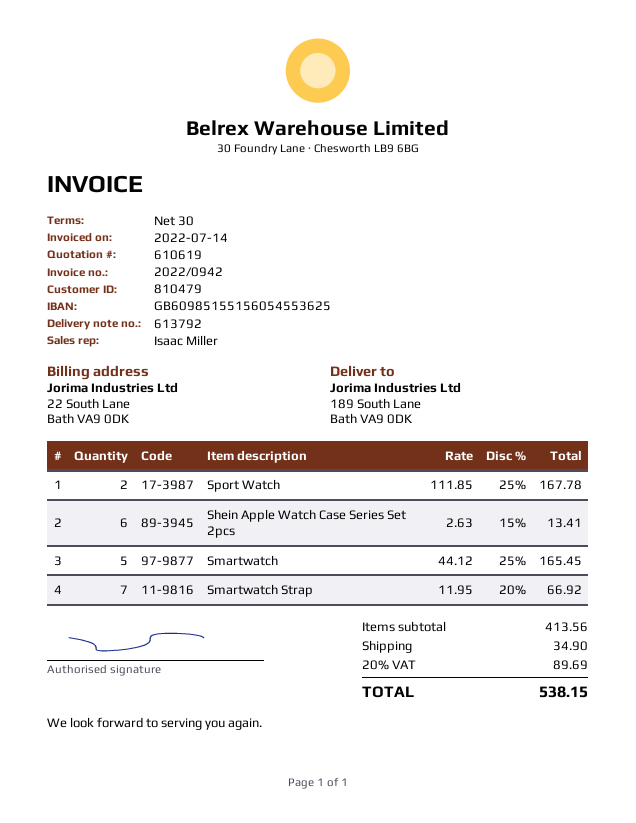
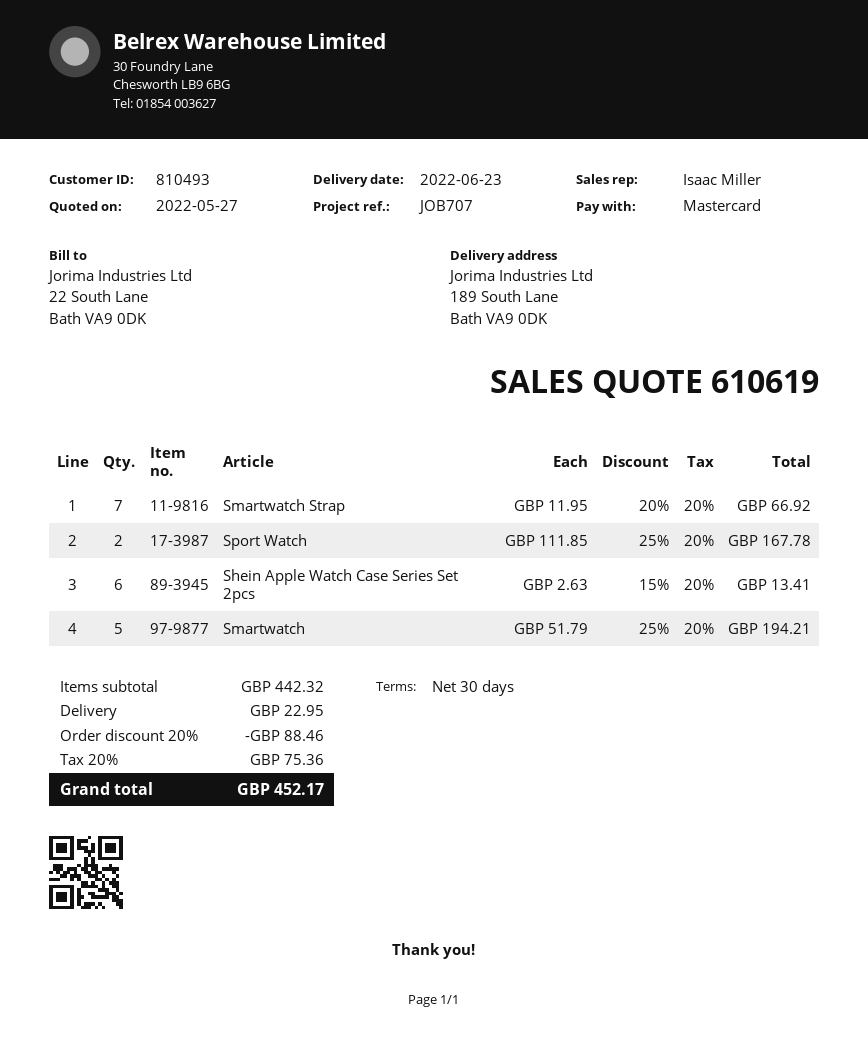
customer number: 810479 -> 810493
Smartwatch: 5 x 44.12 - 25% = 165.45 -> 5 x 51.79 - 25% = 194.21
subtotal: 413.56 -> 442.32
discount: none -> 20% = 88.46
shipping: 34.90 -> 22.95
tax: 20% = 89.69 -> 20% = 75.36
total: 538.15 -> 452.17

